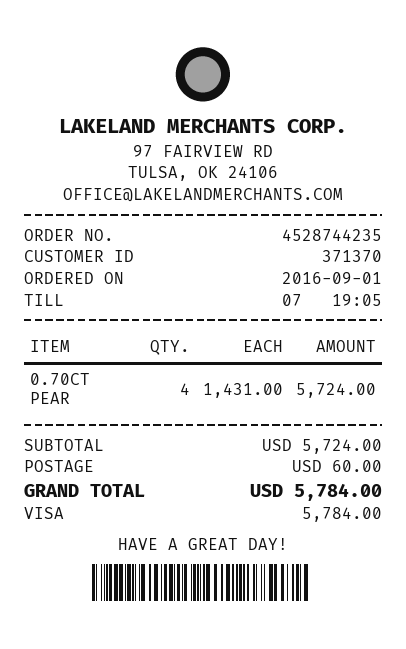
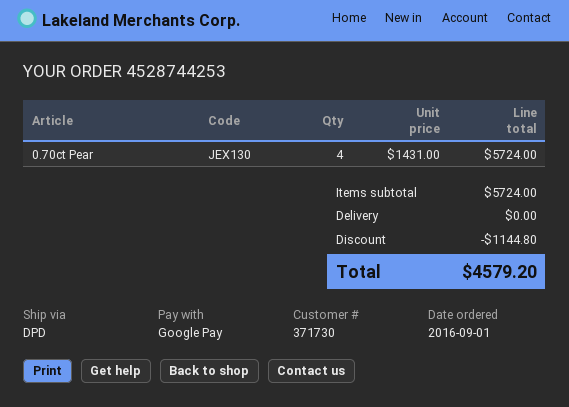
order number: 4528744235 -> 4528744253
customer number: 371370 -> 371730
payment method: Visa -> Google Pay
discount: none -> 1144.80
shipping: 60.00 -> 0.00
total: 5784.00 -> 4579.20

